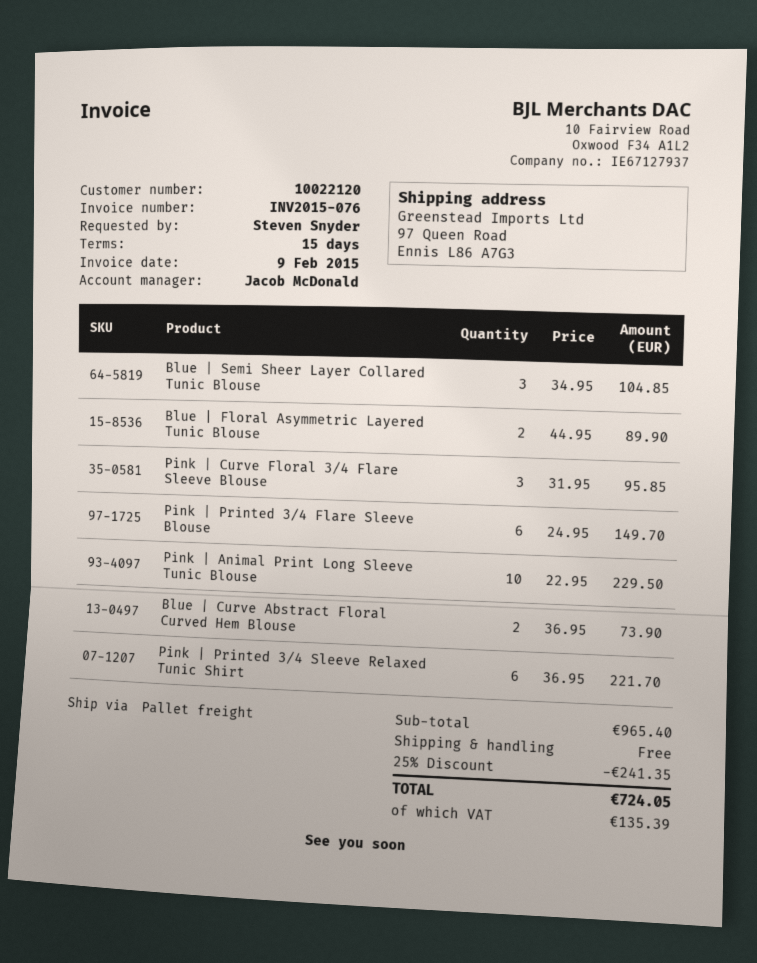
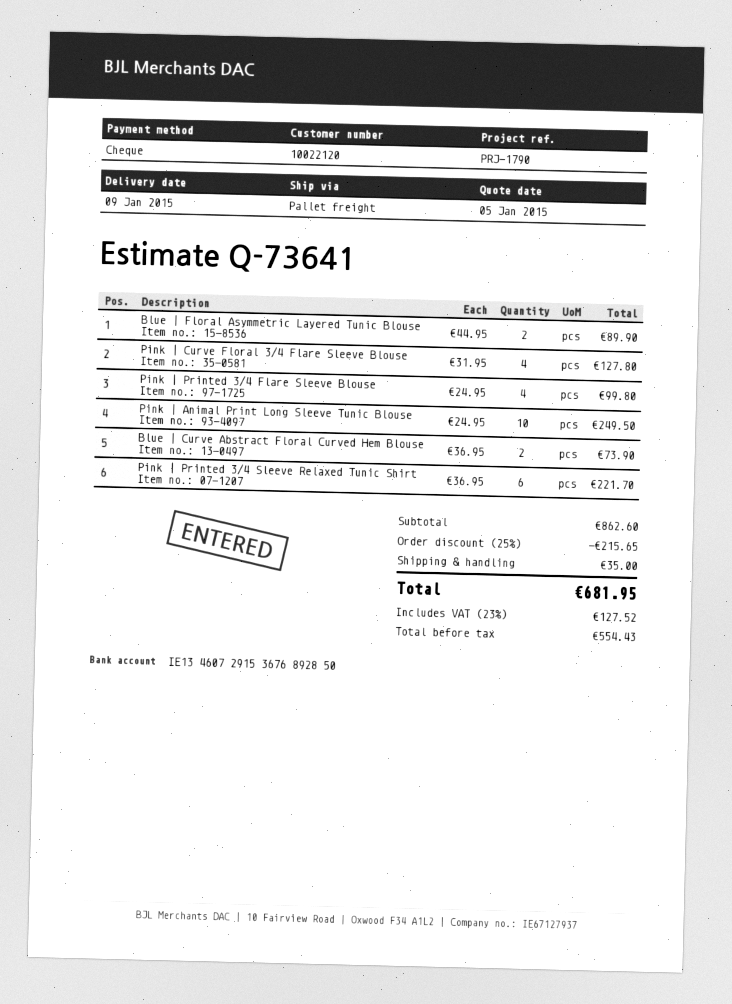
Blue | Semi Sheer Layer Collared Tunic Blouse: 3 x 34.95 = 104.85 -> none
Pink | Curve Floral 3/4 Flare Sleeve Blouse: 3 x 31.95 = 95.85 -> 4 x 31.95 = 127.80
Pink | Printed 3/4 Flare Sleeve Blouse: 6 x 24.95 = 149.70 -> 4 x 24.95 = 99.80
Pink | Animal Print Long Sleeve Tunic Blouse: 10 x 22.95 = 229.50 -> 10 x 24.95 = 249.50
subtotal: 965.40 -> 862.60
discount: 25% = 241.35 -> 25% = 215.65
shipping: 0.00 -> 35.00
tax: 135.39 -> 127.52
total: 724.05 -> 681.95

